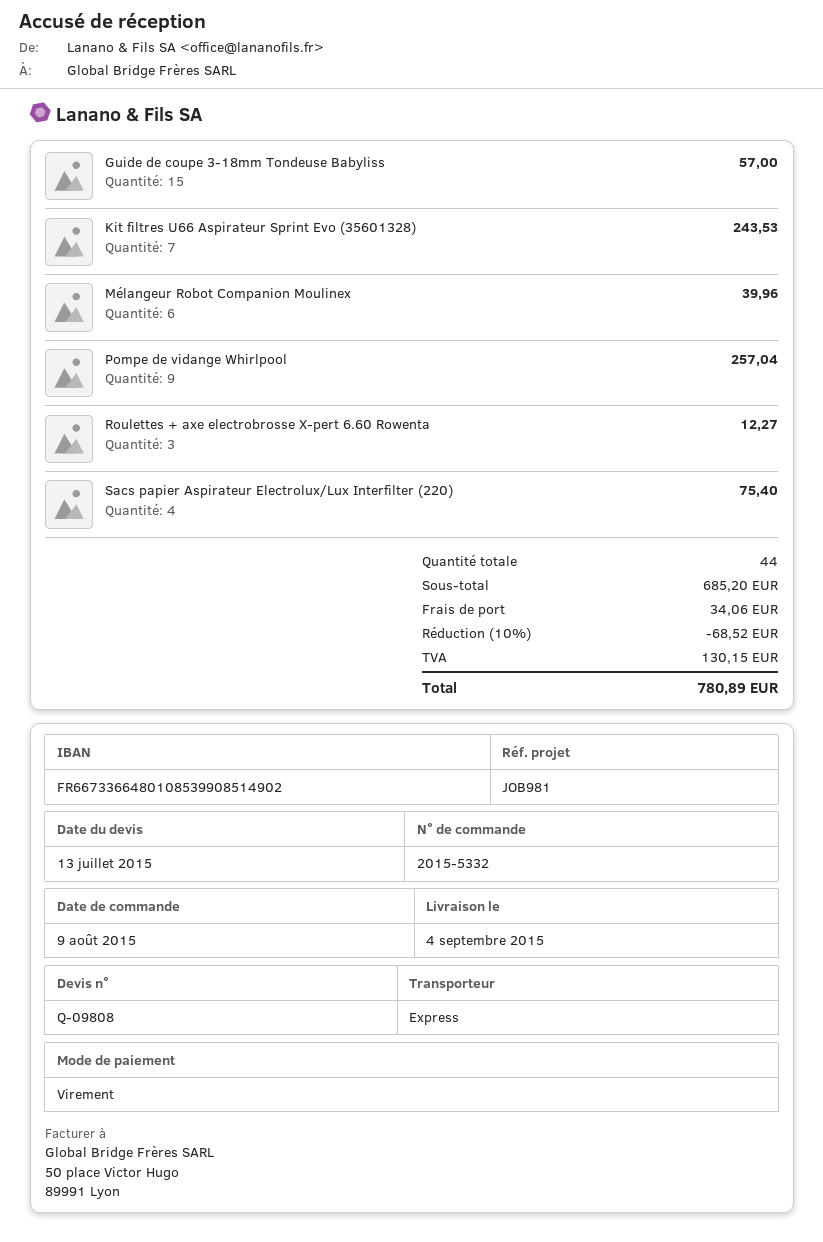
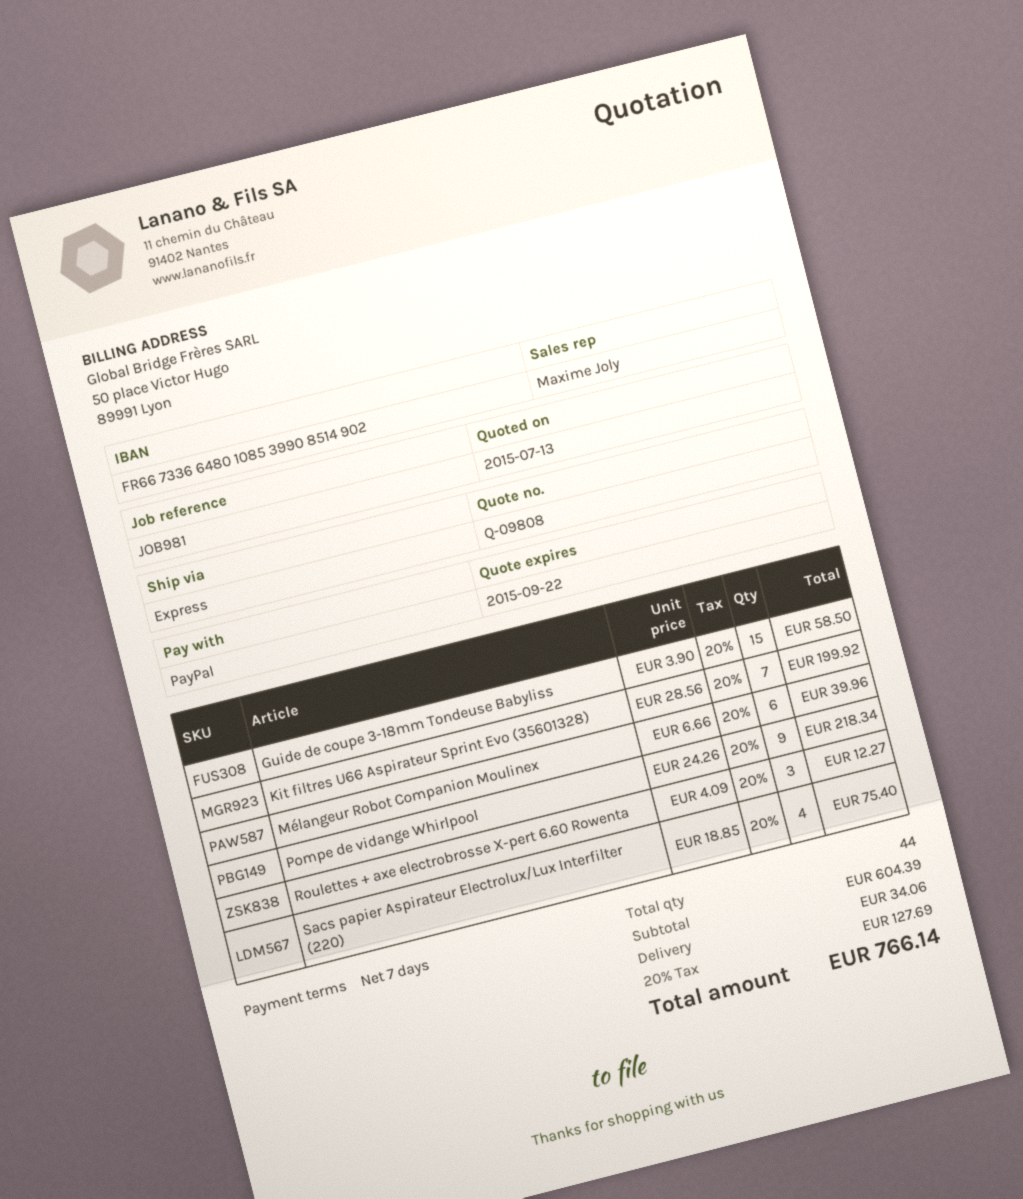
payment method: bank transfer -> PayPal
Guide de coupe 3-18mm Tondeuse Babyliss: 15 for 57.00 -> 15 for 58.50
Kit filtres U66 Aspirateur Sprint Evo (35601328): 7 for 243.53 -> 7 for 199.92
Pompe de vidange Whirlpool: 9 for 257.04 -> 9 for 218.34
subtotal: 685.20 -> 604.39
discount: 10% = 68.52 -> none
tax: 130.15 -> 127.69
total: 780.89 -> 766.14

